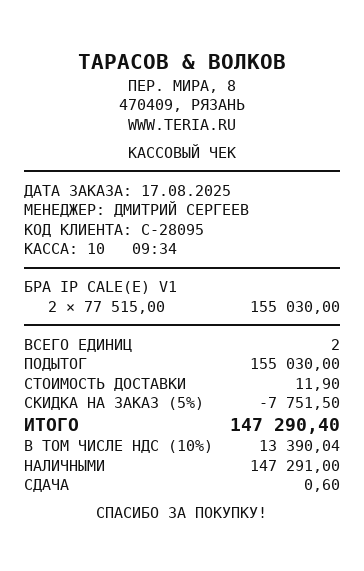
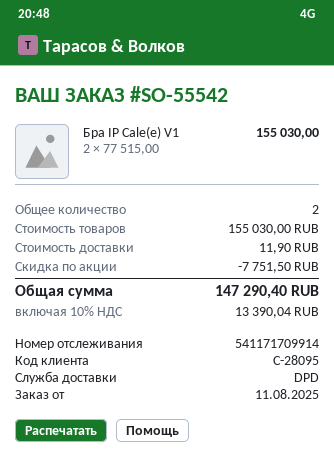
order date: 2025-08-17 -> 2025-08-11

